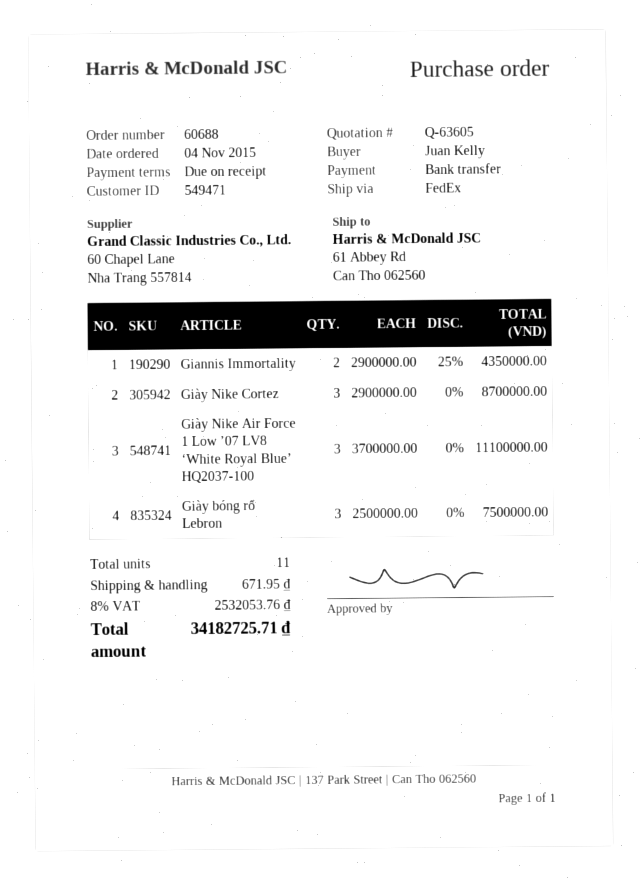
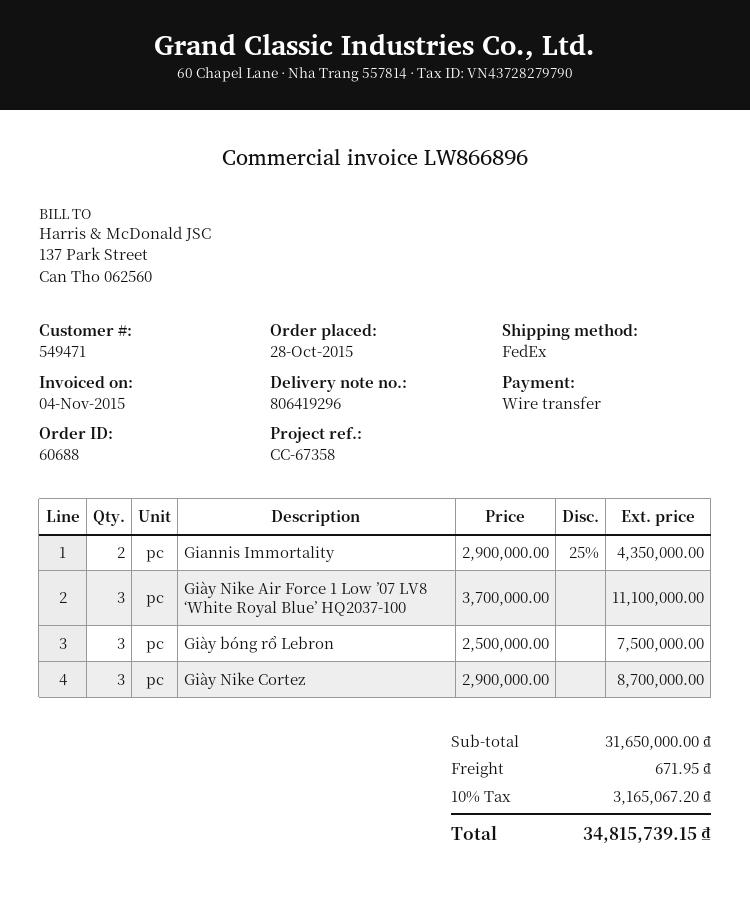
order date: 2015-11-04 -> 2015-10-28
tax: 8% = 2532053.76 -> 10% = 3165067.20
total: 34182725.71 -> 34815739.15

